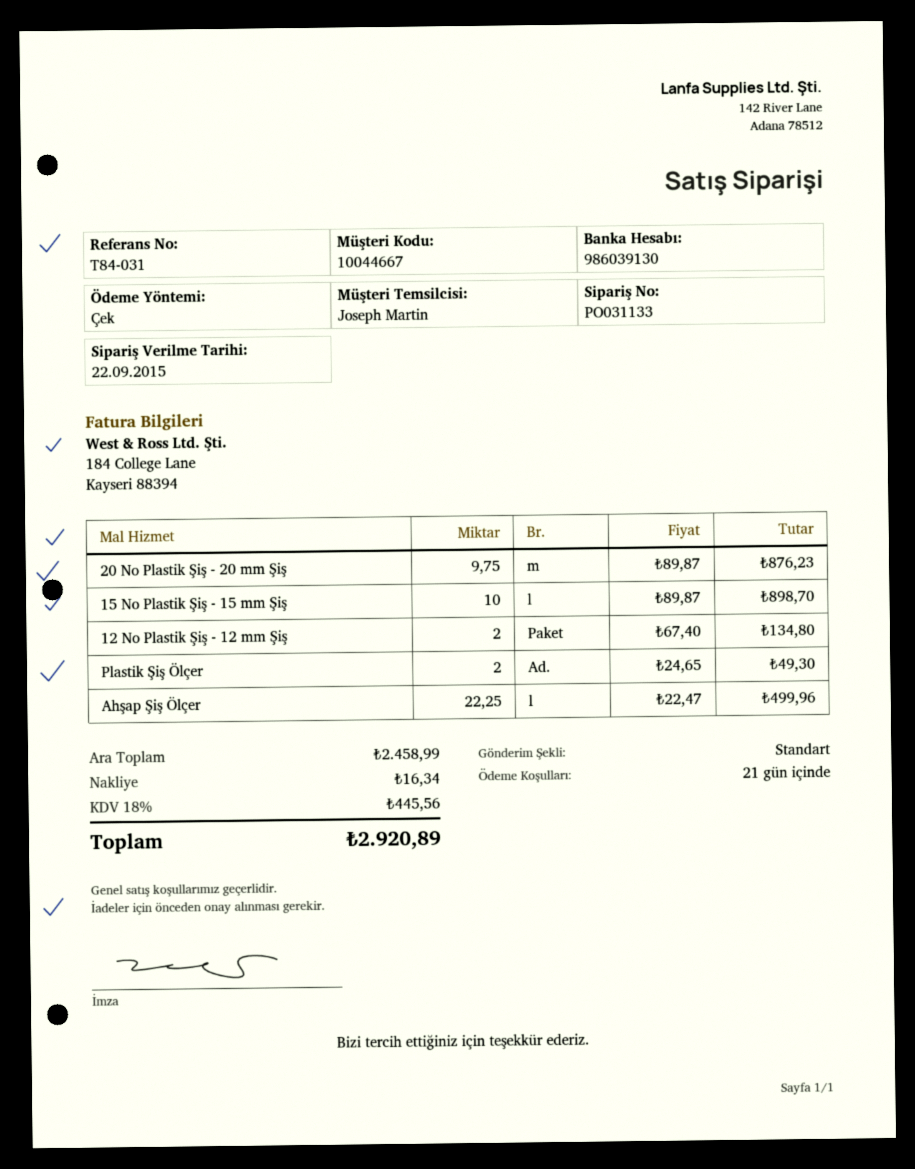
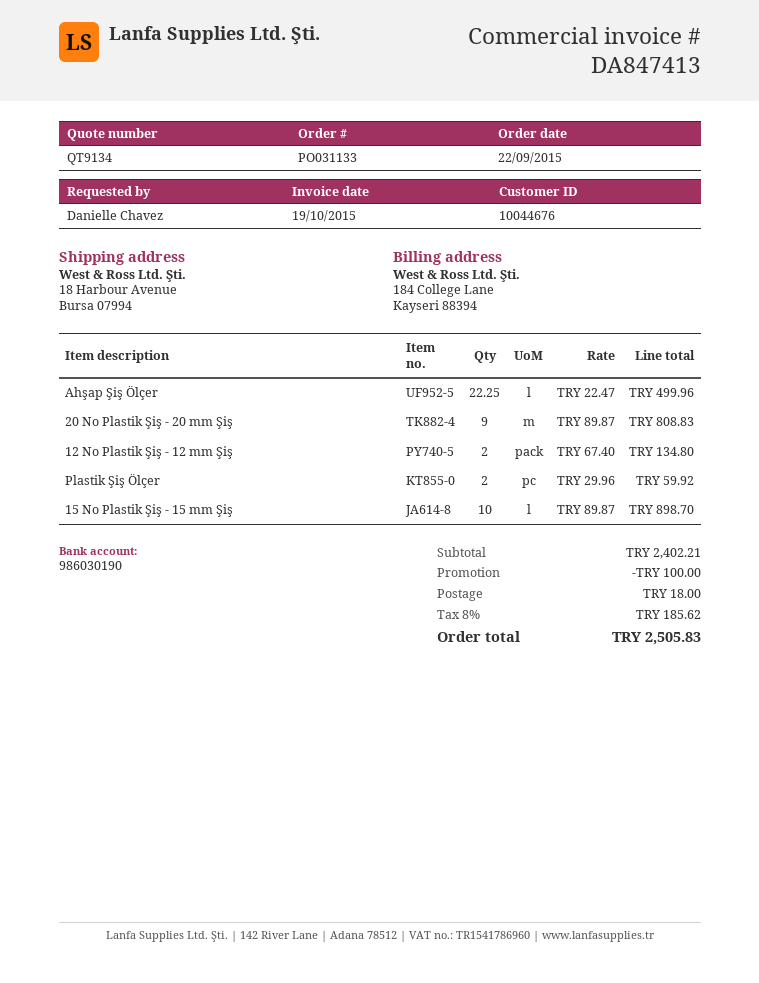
customer number: 10044667 -> 10044676
bank account: 986039130 -> 986030190
20 No Plastik Şiş - 20 mm Şiş: 9.75 x 89.87 = 876.23 -> 9 x 89.87 = 808.83
Plastik Şiş Ölçer: 2 x 24.65 = 49.30 -> 2 x 29.96 = 59.92
subtotal: 2458.99 -> 2402.21
discount: none -> 100.00
shipping: 16.34 -> 18.00
tax: 18% = 445.56 -> 8% = 185.62
total: 2920.89 -> 2505.83

